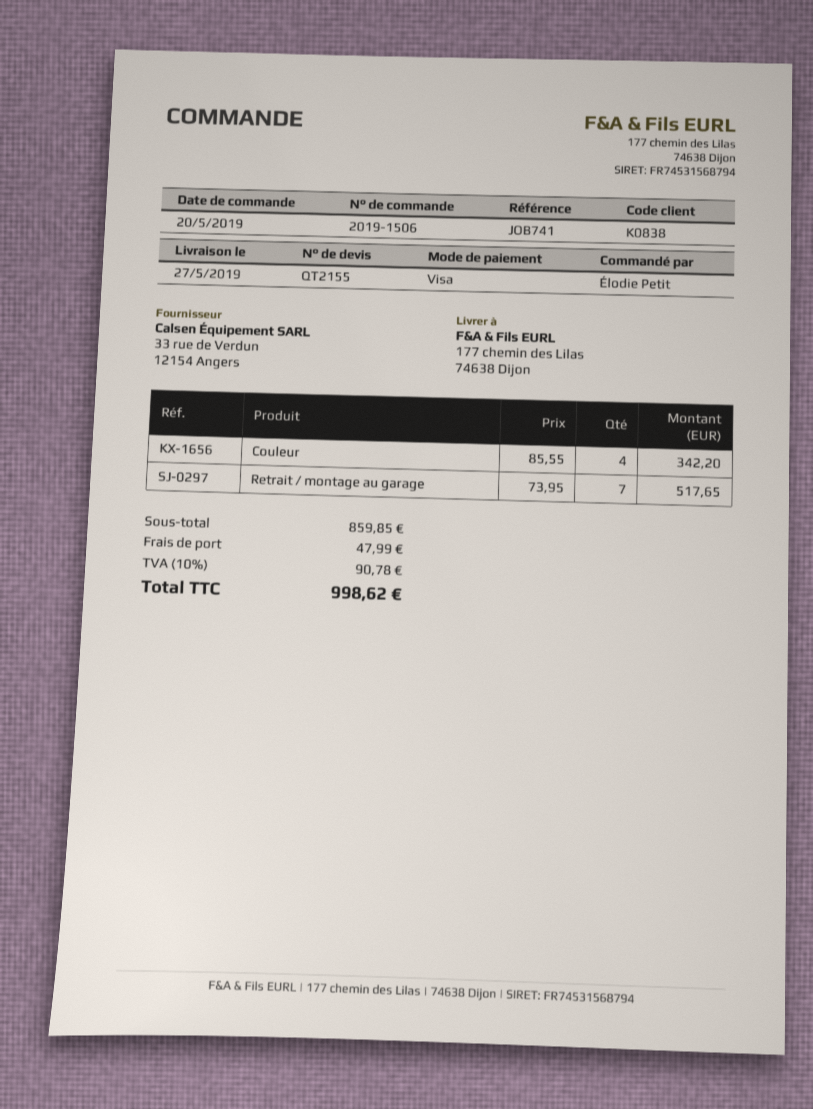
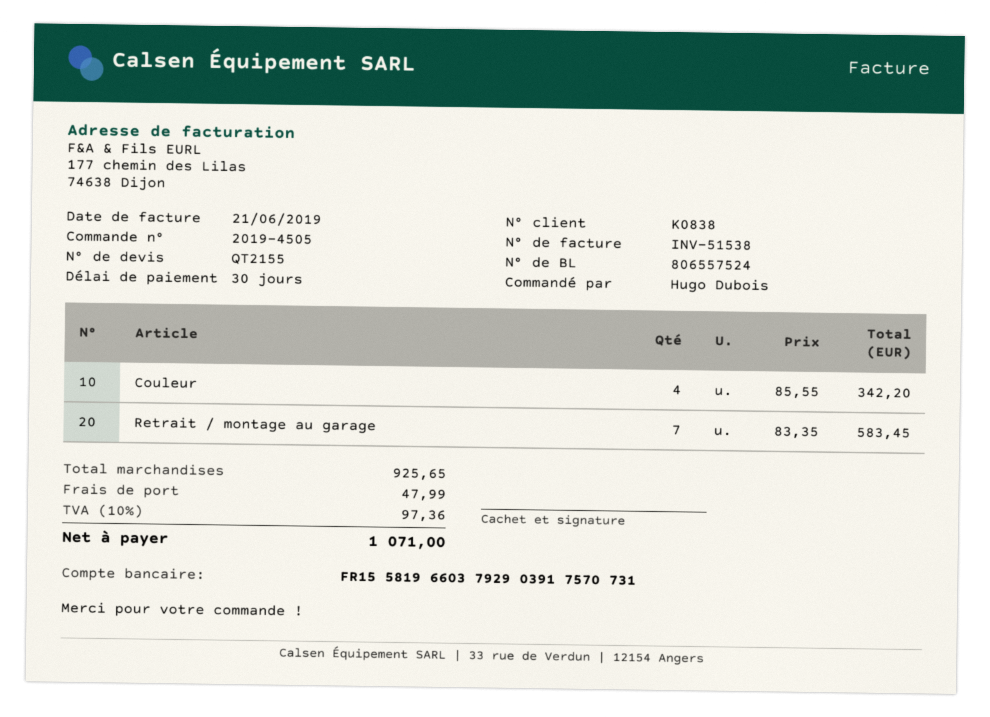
order number: 2019-1506 -> 2019-4505
ordered by: Élodie Petit -> Hugo Dubois
Retrait / montage au garage: 7 x 73.95 = 517.65 -> 7 x 83.35 = 583.45
subtotal: 859.85 -> 925.65
tax: 10% = 90.78 -> 10% = 97.36
total: 998.62 -> 1071.00

